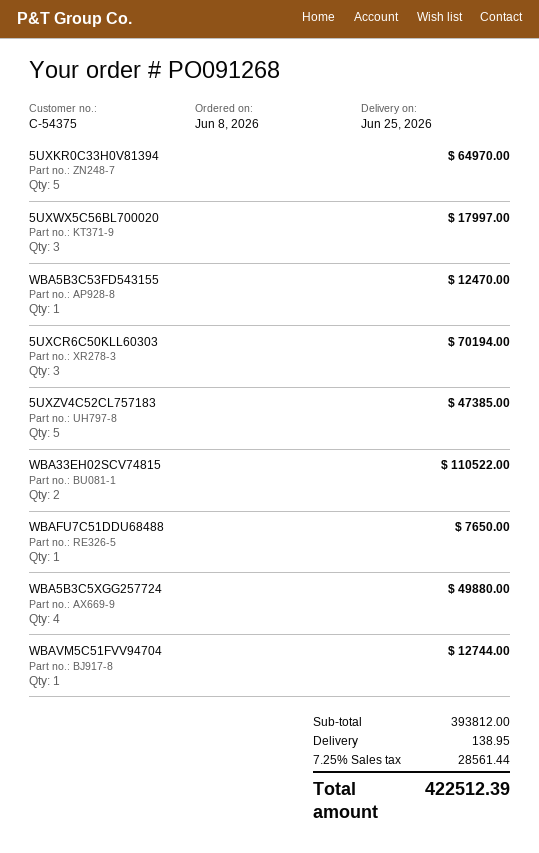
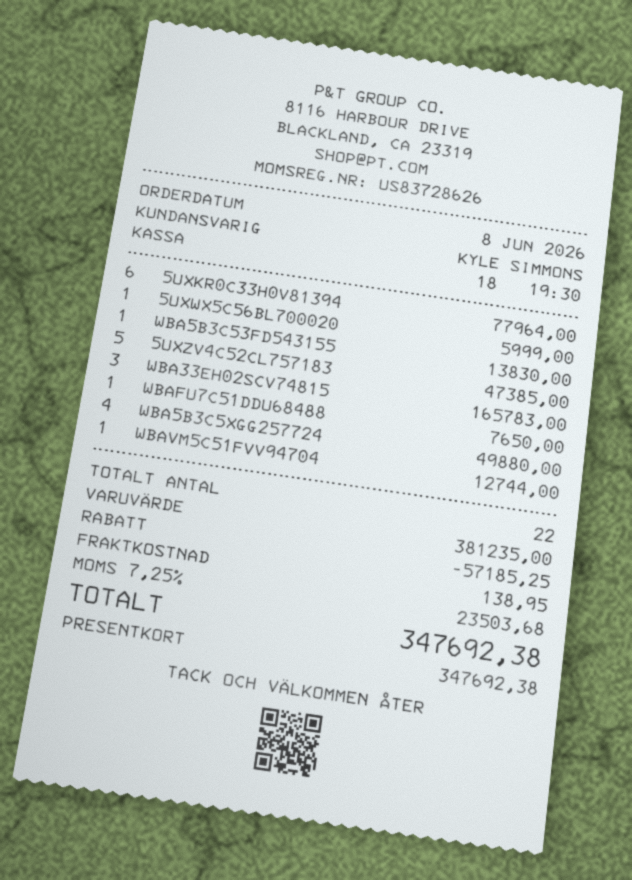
5UXKR0C33H0V81394: 5 for 64970.00 -> 6 for 77964.00
5UXWX5C56BL700020: 3 for 17997.00 -> 1 for 5999.00
WBA5B3C53FD543155: 1 for 12470.00 -> 1 for 13830.00
5UXCR6C50KLL60303: 3 for 70194.00 -> none
WBA33EH02SCV74815: 2 for 110522.00 -> 3 for 165783.00
subtotal: 393812.00 -> 381235.00
discount: none -> 57185.25
tax: 7.25% = 28561.44 -> 7.25% = 23503.68
total: 422512.39 -> 347692.38

